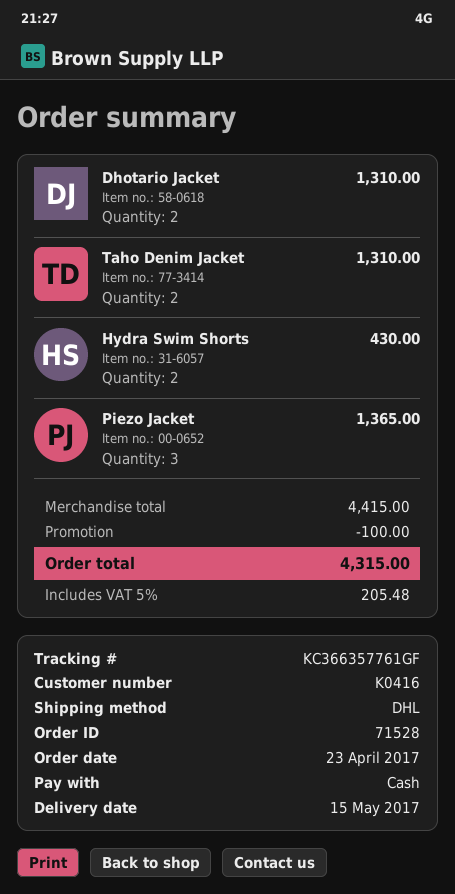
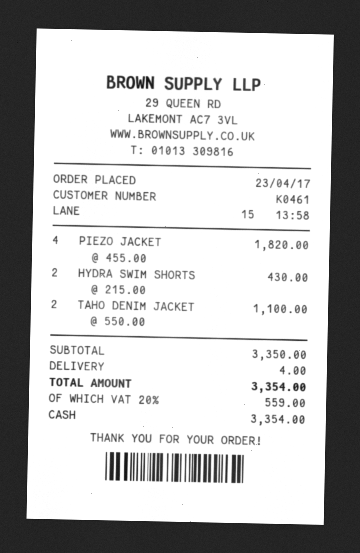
customer number: K0416 -> K0461
Dhotario Jacket: 2 for 1310.00 -> none
Taho Denim Jacket: 2 for 1310.00 -> 2 for 1100.00
Piezo Jacket: 3 for 1365.00 -> 4 for 1820.00
subtotal: 4415.00 -> 3350.00
discount: 100.00 -> none
shipping: none -> 4.00
tax: 5% = 205.48 -> 20% = 559.00
total: 4315.00 -> 3354.00

